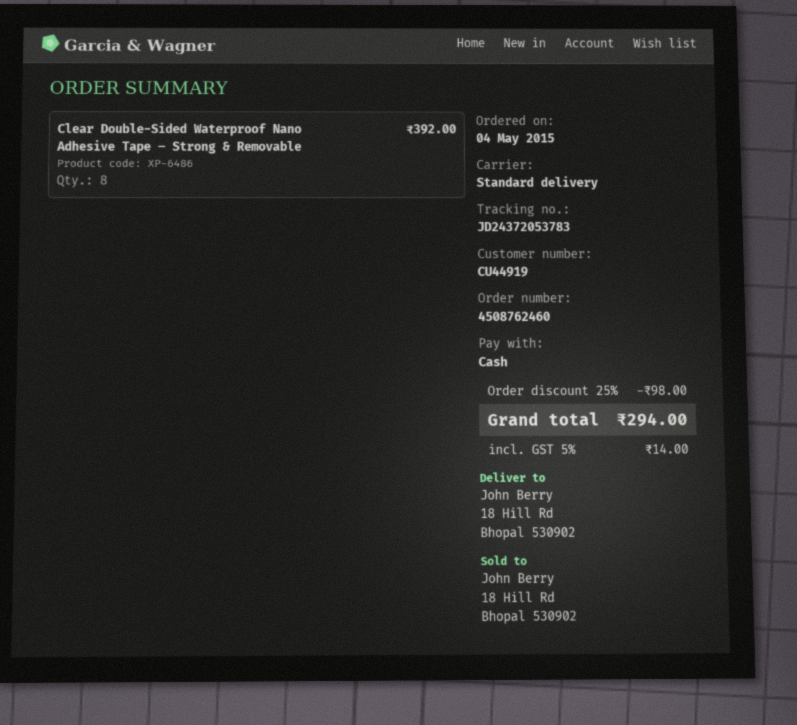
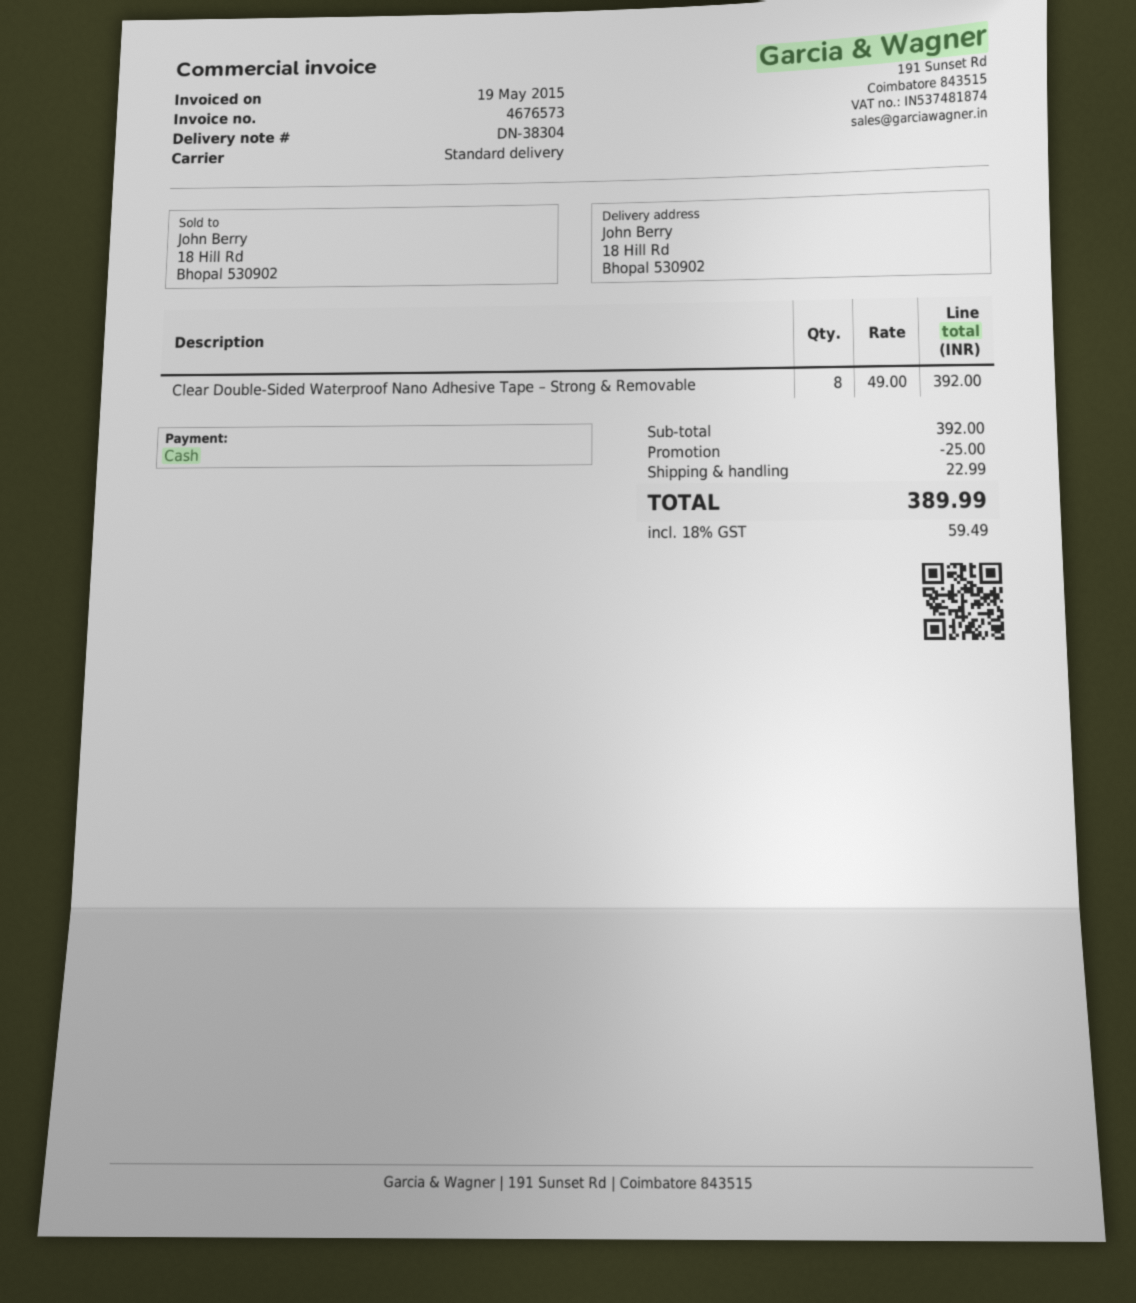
discount: 98.00 -> 25.00
shipping: none -> 22.99
tax: 5% = 14.00 -> 18% = 59.49
total: 294.00 -> 389.99

